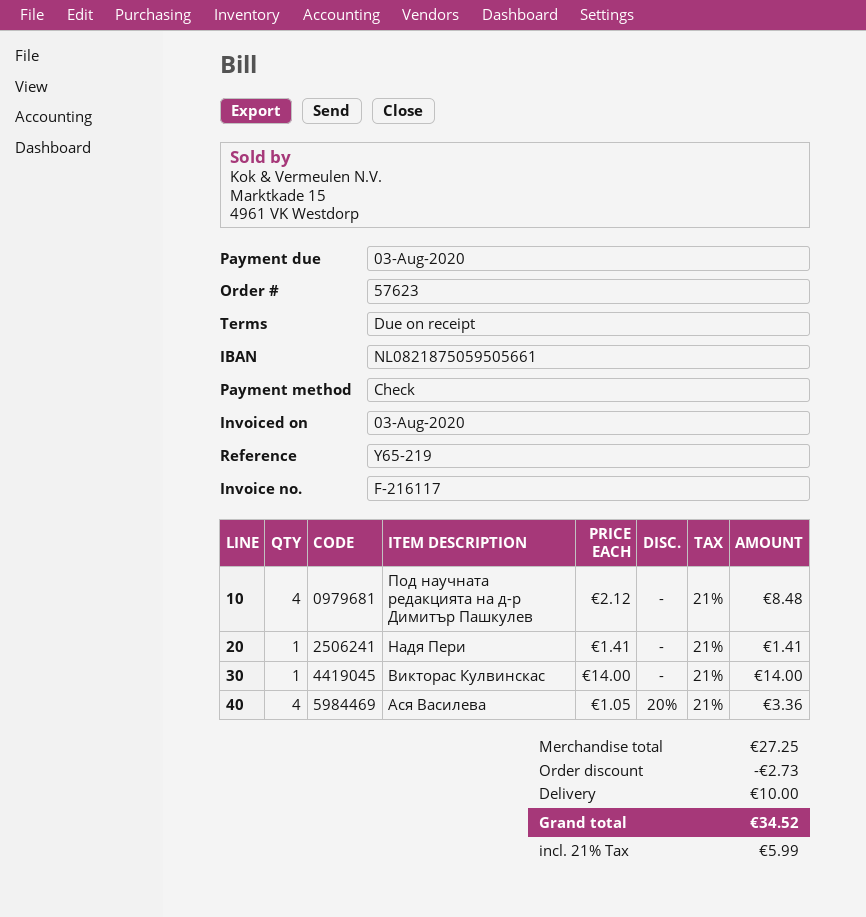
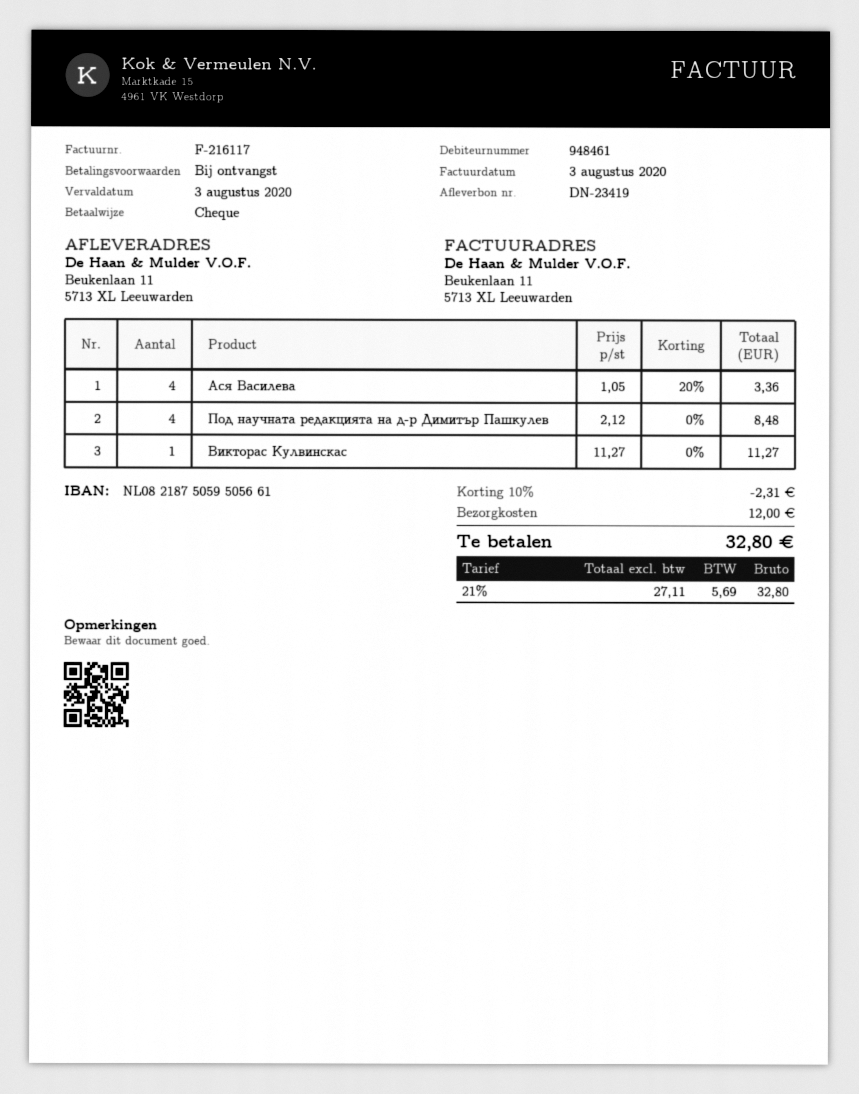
Надя Пери: 1 x 1.41 = 1.41 -> none
Викторас Кулвинскас: 1 x 14.00 = 14.00 -> 1 x 11.27 = 11.27
discount: 2.73 -> 2.31
shipping: 10.00 -> 12.00
tax: 21% = 5.99 -> 21% = 5.69
total: 34.52 -> 32.80

